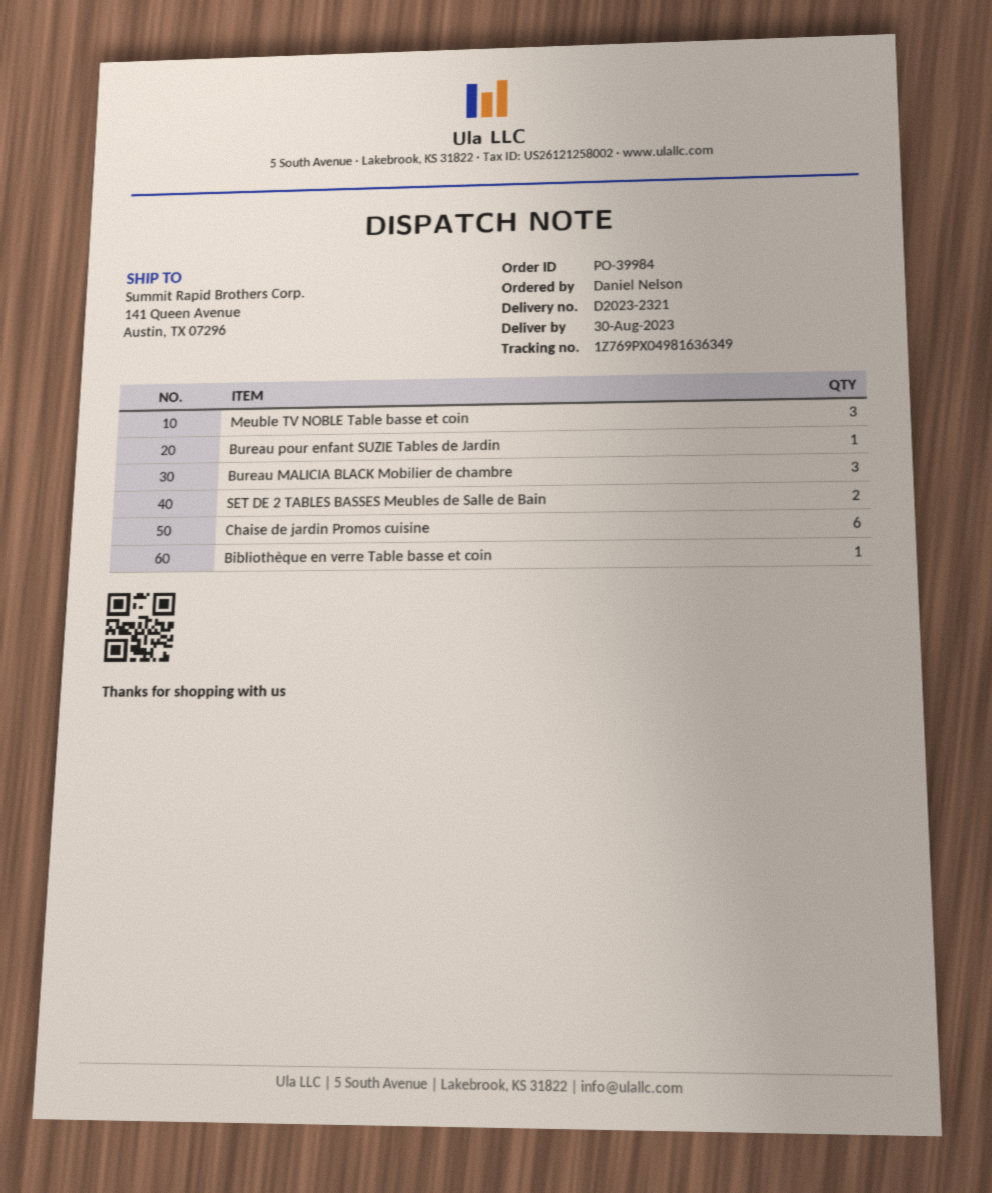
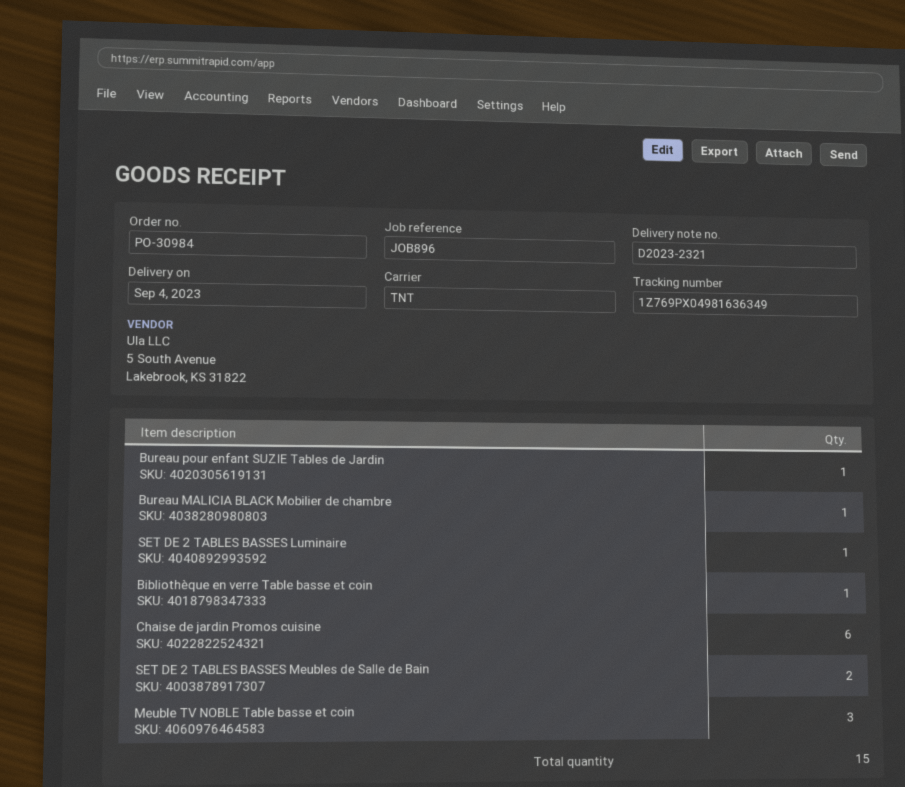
order number: PO-39984 -> PO-30984
delivery date: 2023-08-30 -> 2023-09-04
Bureau MALICIA BLACK Mobilier de chambre: 3 -> 1
SET DE 2 TABLES BASSES Luminaire: none -> 1

